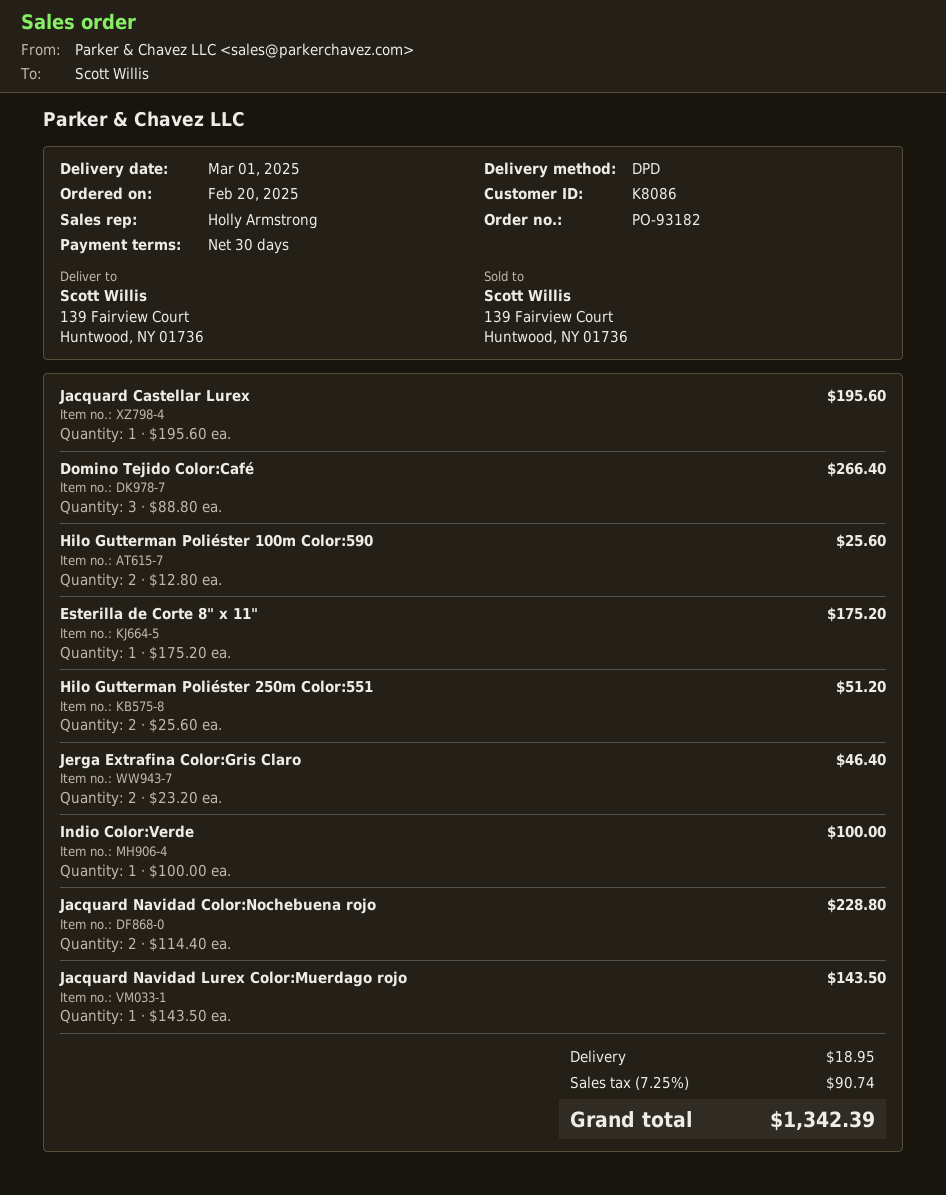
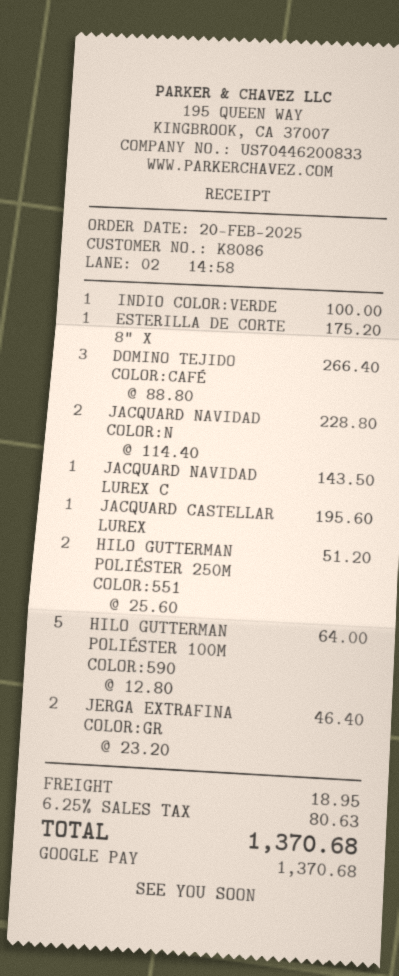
Hilo Gutterman Poliéster 100m Color:590: 2 x 12.80 = 25.60 -> 5 x 12.80 = 64.00
tax: 7.25% = 90.74 -> 6.25% = 80.63
total: 1342.39 -> 1370.68

